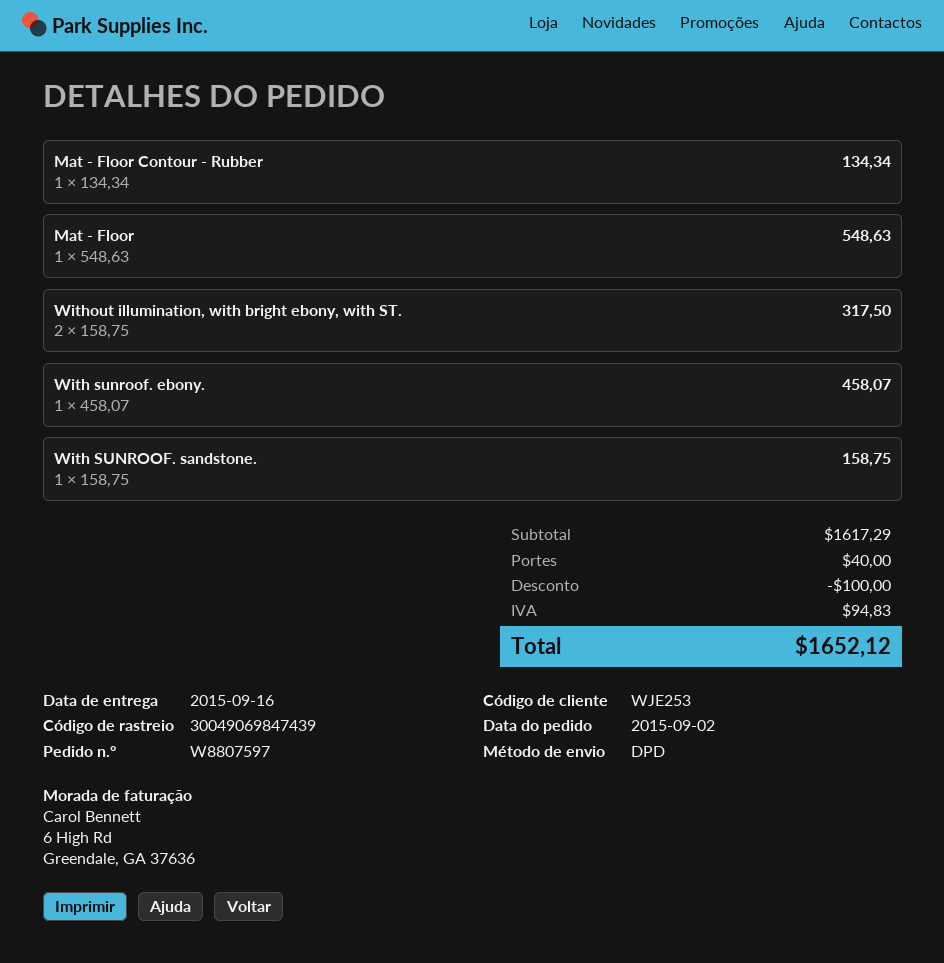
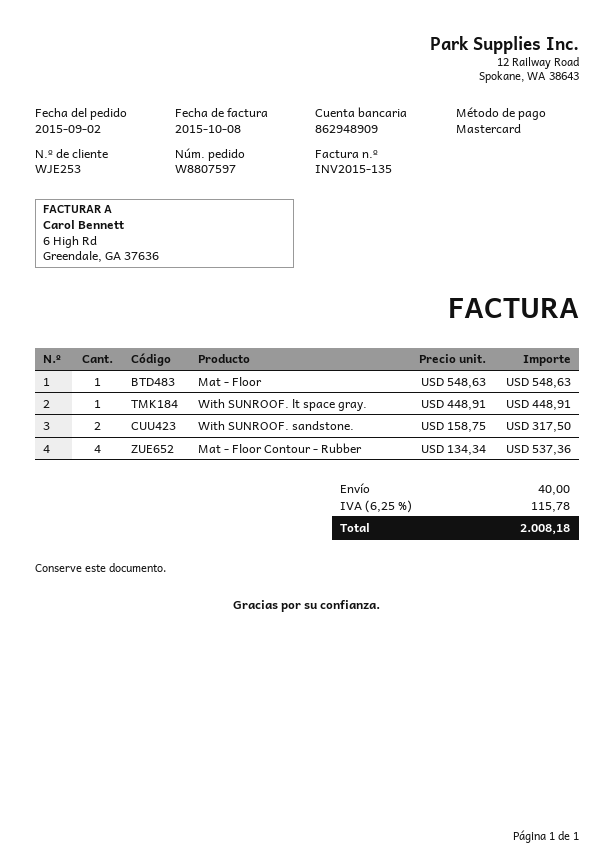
Mat - Floor Contour - Rubber: 1 x 134.34 = 134.34 -> 4 x 134.34 = 537.36
Without illumination, with bright ebony, with ST.: 2 x 158.75 = 317.50 -> none
With sunroof. ebony.: 1 x 458.07 = 458.07 -> none
With SUNROOF. sandstone.: 1 x 158.75 = 158.75 -> 2 x 158.75 = 317.50
With SUNROOF. lt space gray.: none -> 1 x 448.91 = 448.91
discount: 100.00 -> none
tax: 94.83 -> 115.78
total: 1652.12 -> 2008.18

